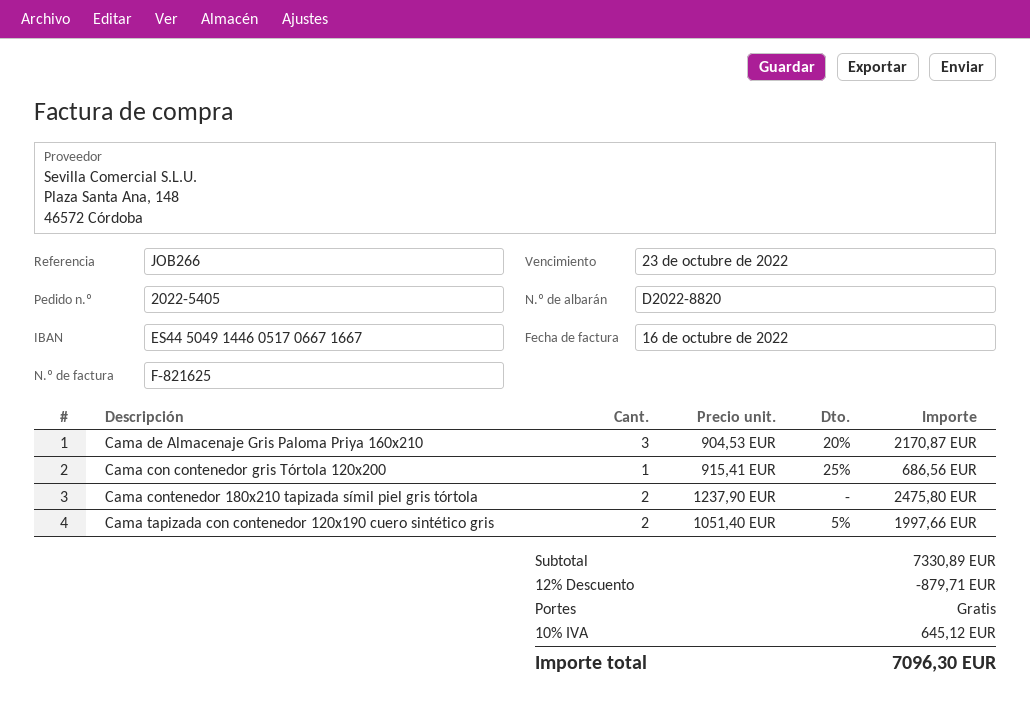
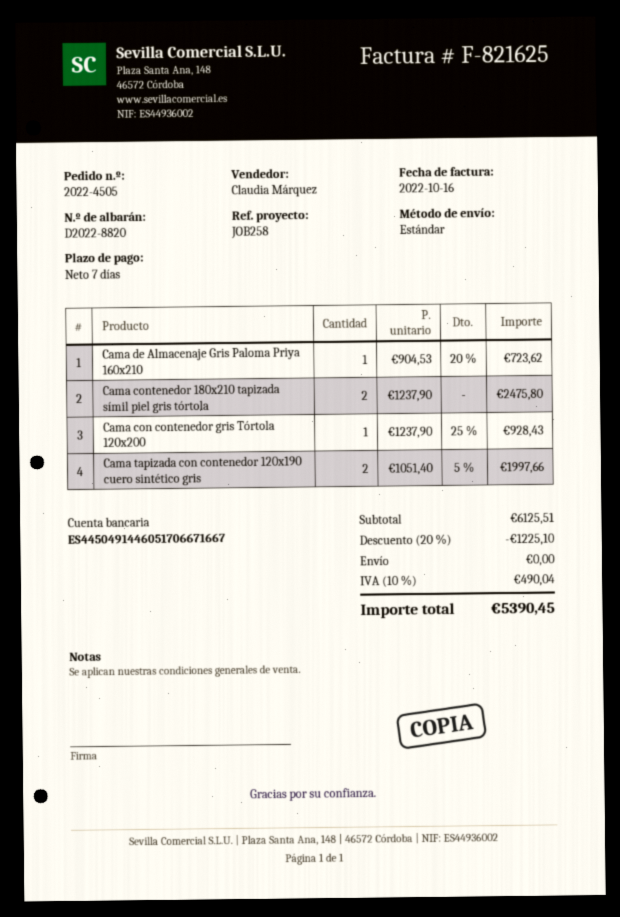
order number: 2022-5405 -> 2022-4505
reference: JOB266 -> JOB258
Cama de Almacenaje Gris Paloma Priya 160x210: 3 x 904.53 - 20% = 2170.87 -> 1 x 904.53 - 20% = 723.62
Cama con contenedor gris Tórtola 120x200: 1 x 915.41 - 25% = 686.56 -> 1 x 1237.90 - 25% = 928.43
subtotal: 7330.89 -> 6125.51
discount: 12% = 879.71 -> 20% = 1225.10
tax: 10% = 645.12 -> 10% = 490.04
total: 7096.30 -> 5390.45

